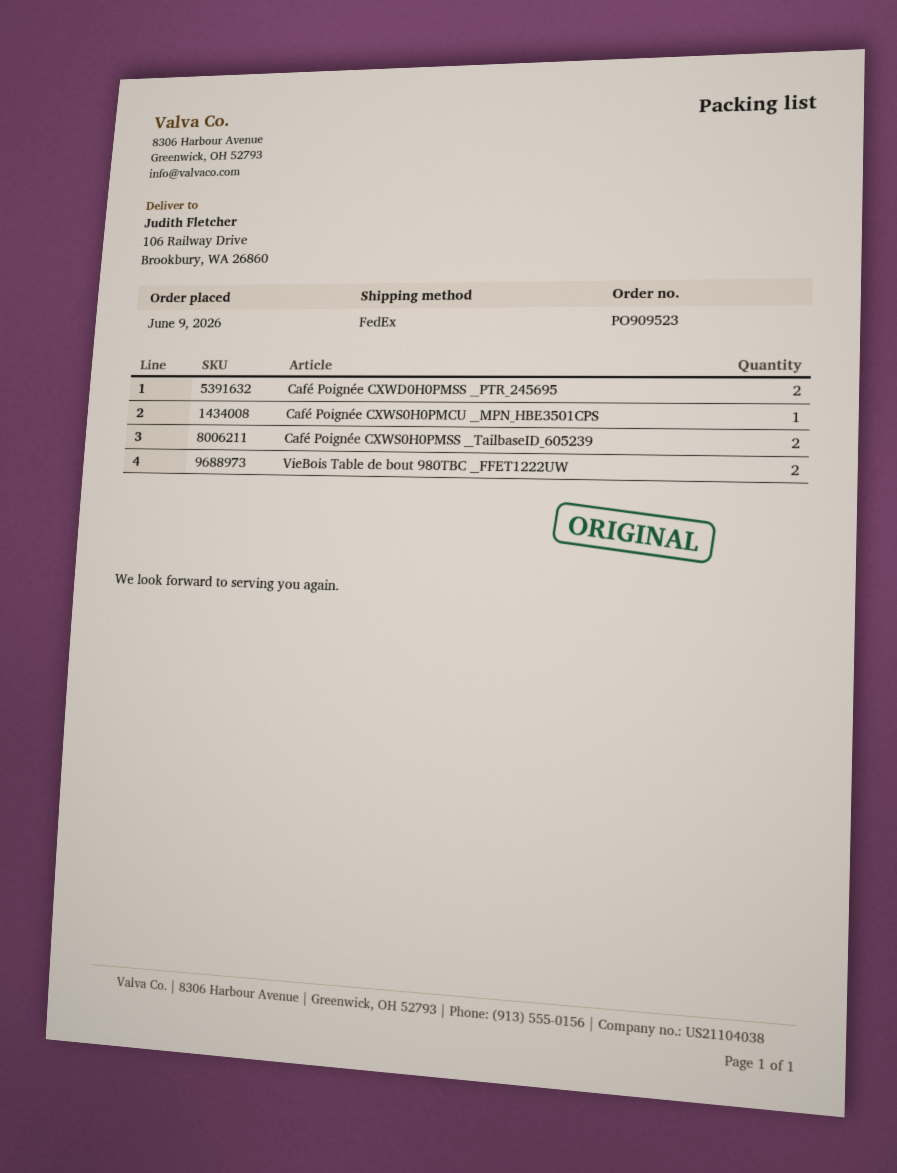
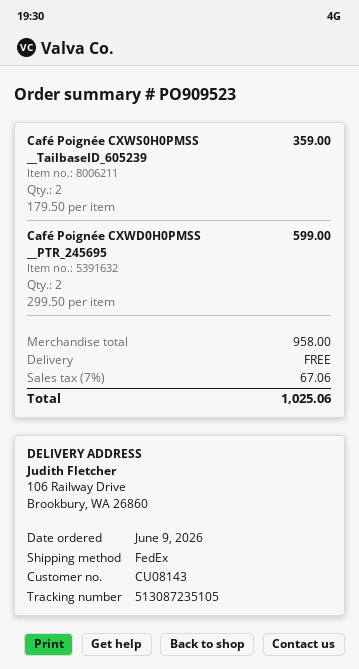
Café Poignée CXWS0H0PMCU __MPN_HBE3501CPS: 1 -> none
VieBois Table de bout 980TBC __FFET1222UW: 2 -> none

